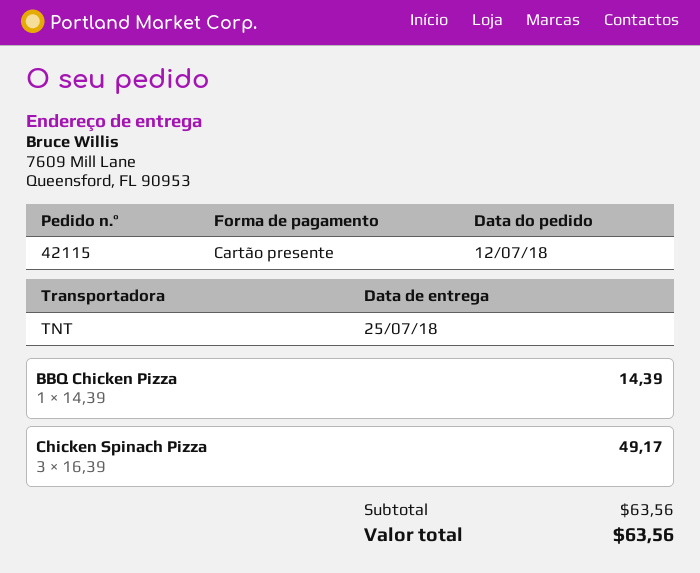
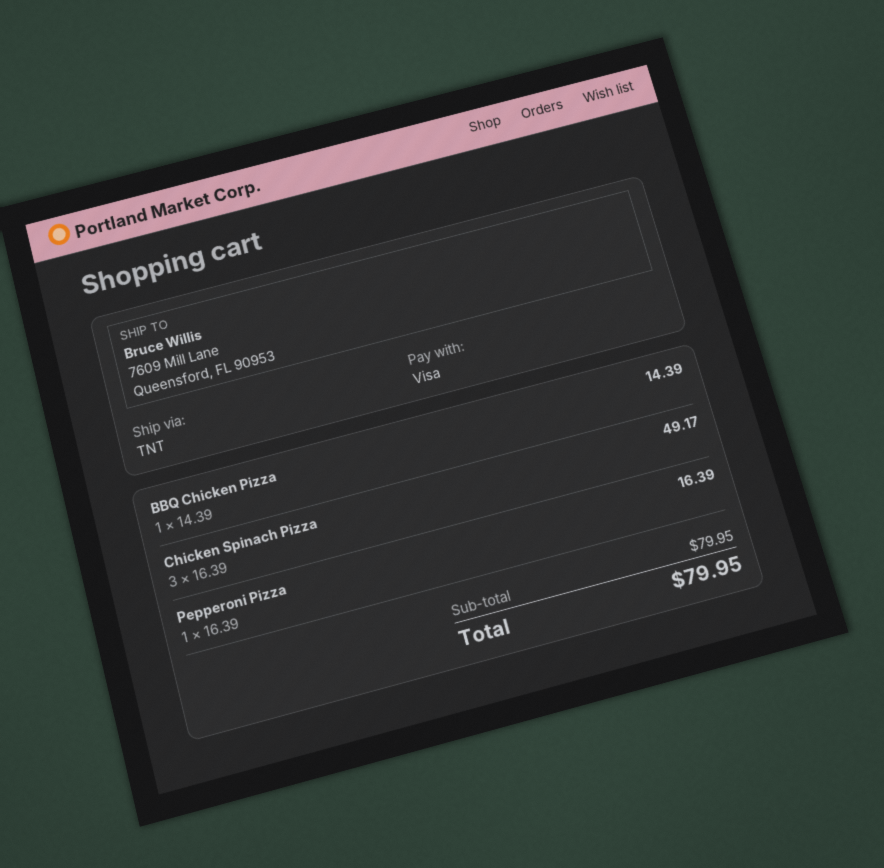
payment method: gift card -> Visa
Pepperoni Pizza: none -> 1 x 16.39 = 16.39
subtotal: 63.56 -> 79.95
total: 63.56 -> 79.95

